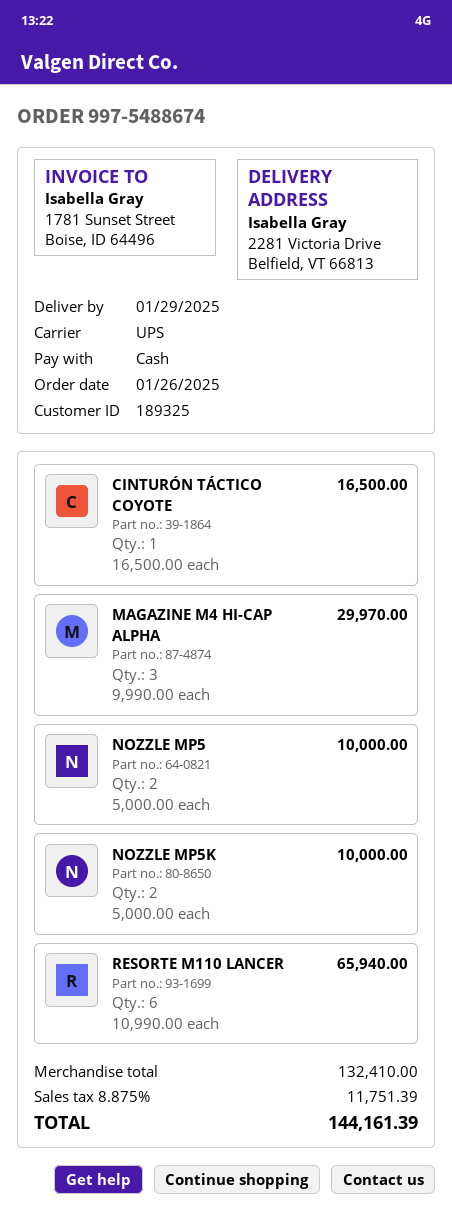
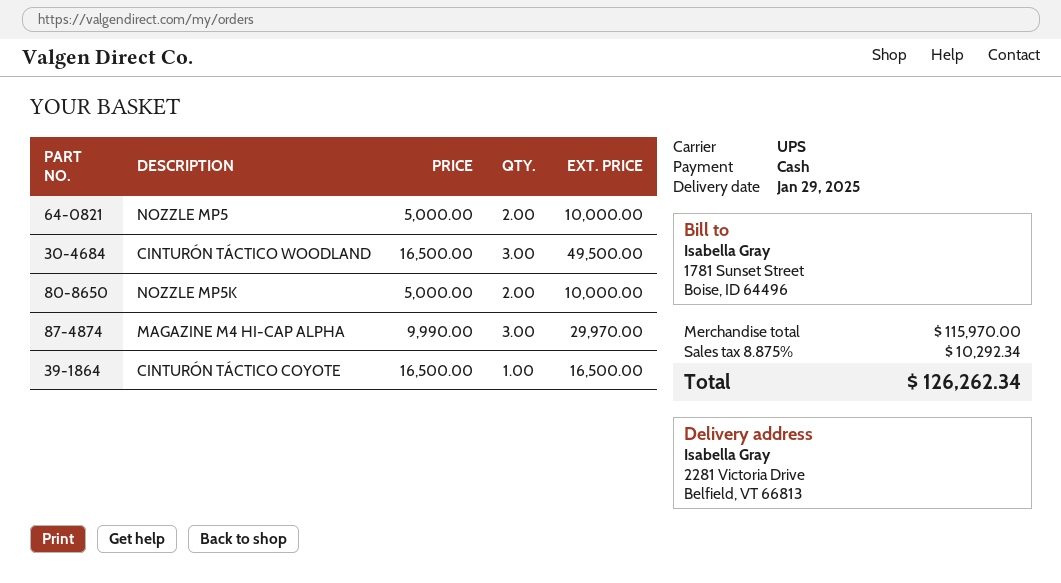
RESORTE M110 LANCER: 6 x 10990.00 = 65940.00 -> none
CINTURÓN TÁCTICO WOODLAND: none -> 3 x 16500.00 = 49500.00
subtotal: 132410.00 -> 115970.00
tax: 8.875% = 11751.39 -> 8.875% = 10292.34
total: 144161.39 -> 126262.34

